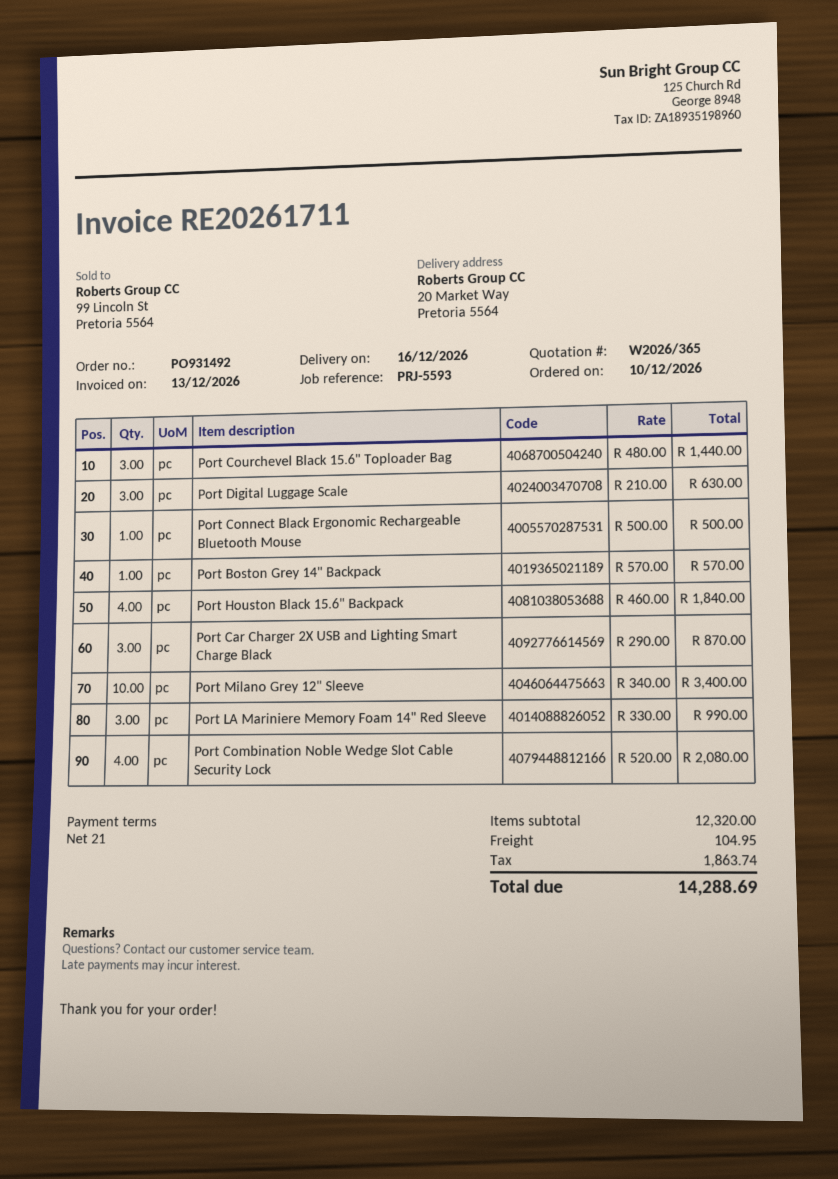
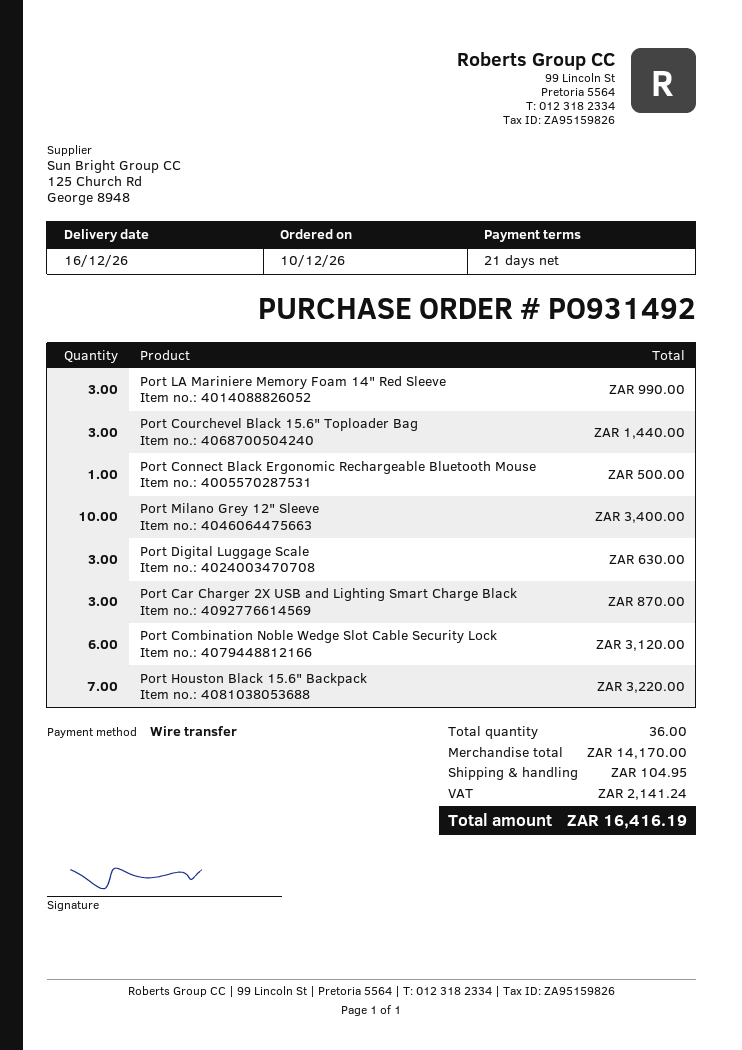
Port Boston Grey 14" Backpack: 1 for 570.00 -> none
Port Houston Black 15.6" Backpack: 4 for 1840.00 -> 7 for 3220.00
Port Combination Noble Wedge Slot Cable Security Lock: 4 for 2080.00 -> 6 for 3120.00
subtotal: 12320.00 -> 14170.00
tax: 1863.74 -> 2141.24
total: 14288.69 -> 16416.19

